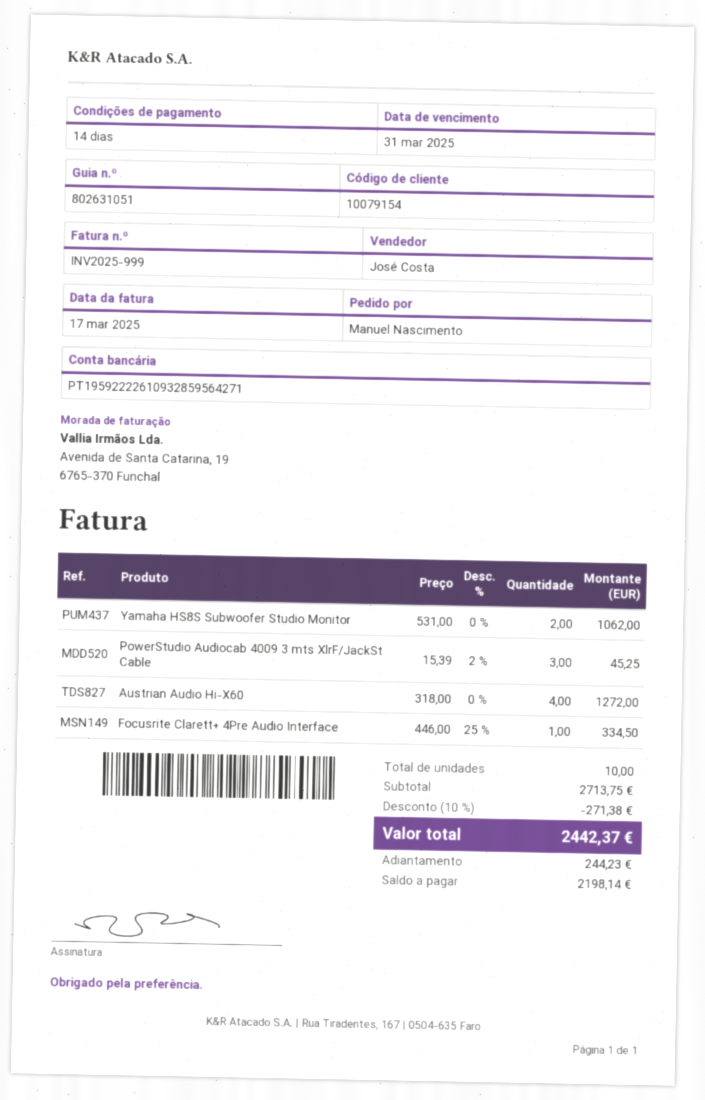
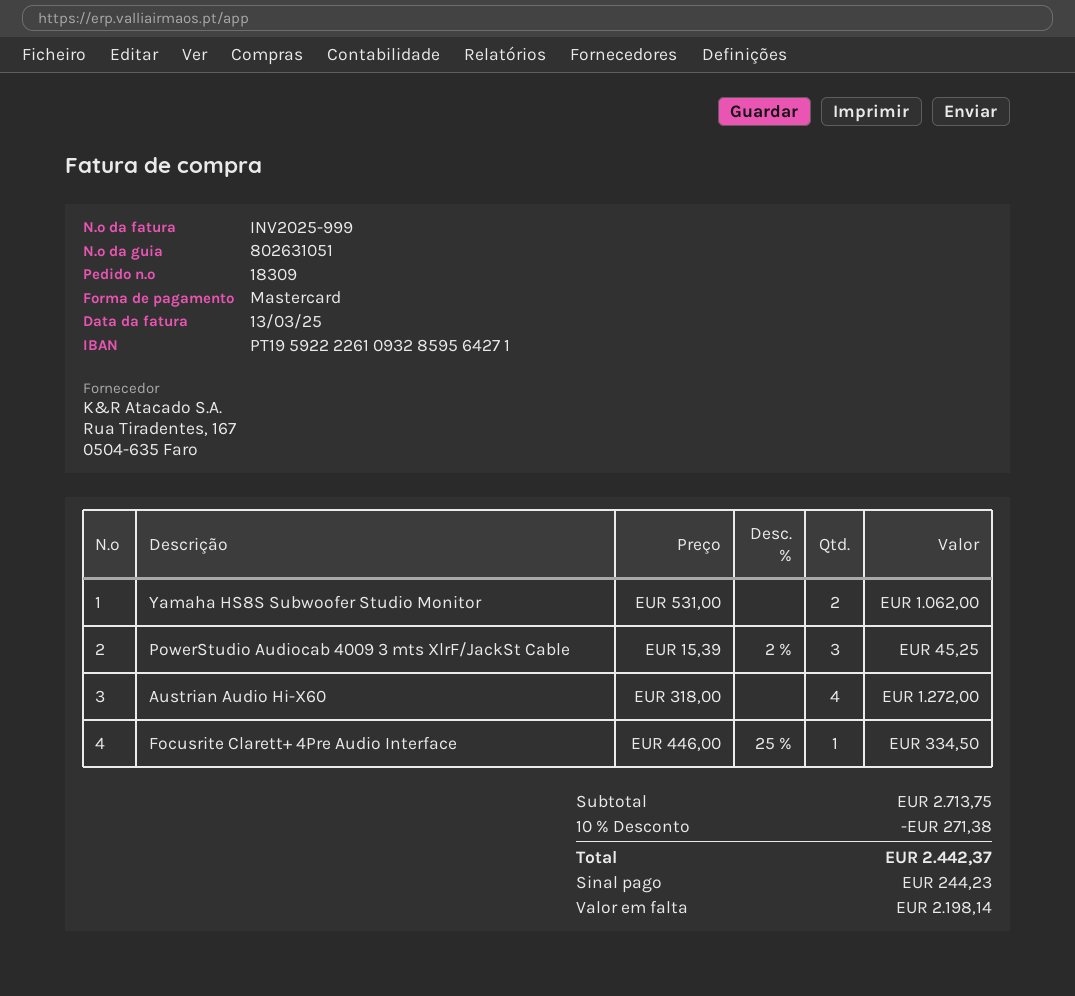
invoice date: 2025-03-17 -> 2025-03-13

